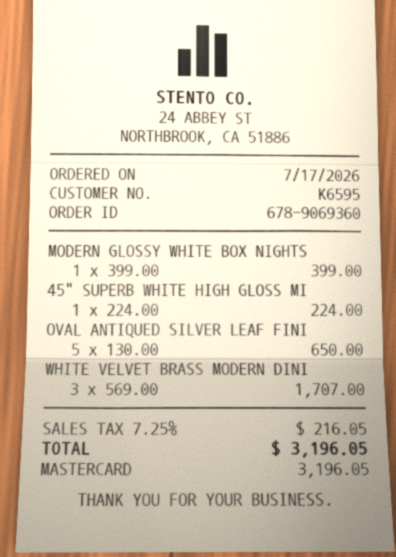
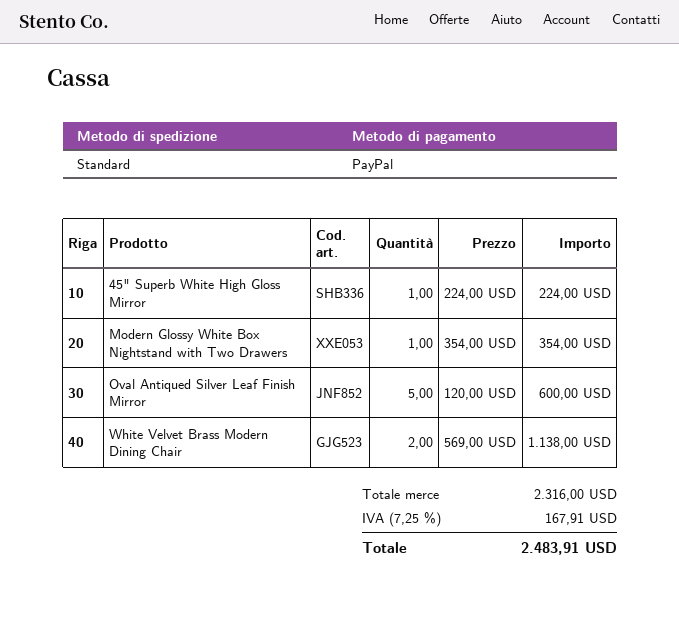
payment method: Mastercard -> PayPal
MODERN GLOSSY WHITE BOX NIGHTS: 1 x 399.00 = 399.00 -> 1 x 354.00 = 354.00
OVAL ANTIQUED SILVER LEAF FINI: 5 x 130.00 = 650.00 -> 5 x 120.00 = 600.00
WHITE VELVET BRASS MODERN DINI: 3 x 569.00 = 1707.00 -> 2 x 569.00 = 1138.00
tax: 7.25% = 216.05 -> 7.25% = 167.91
total: 3196.05 -> 2483.91

